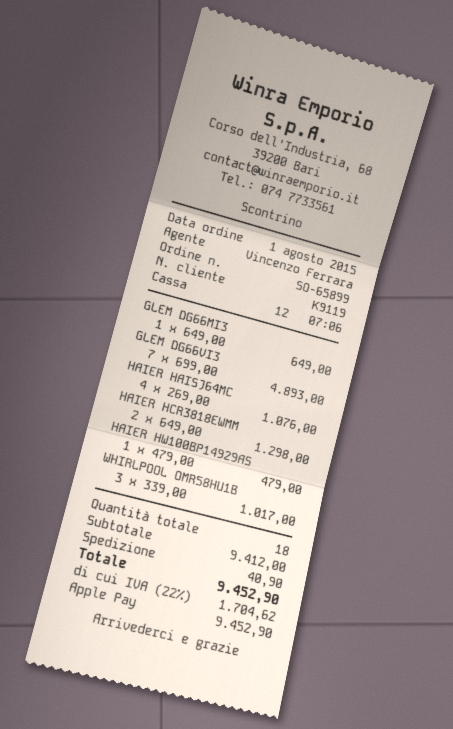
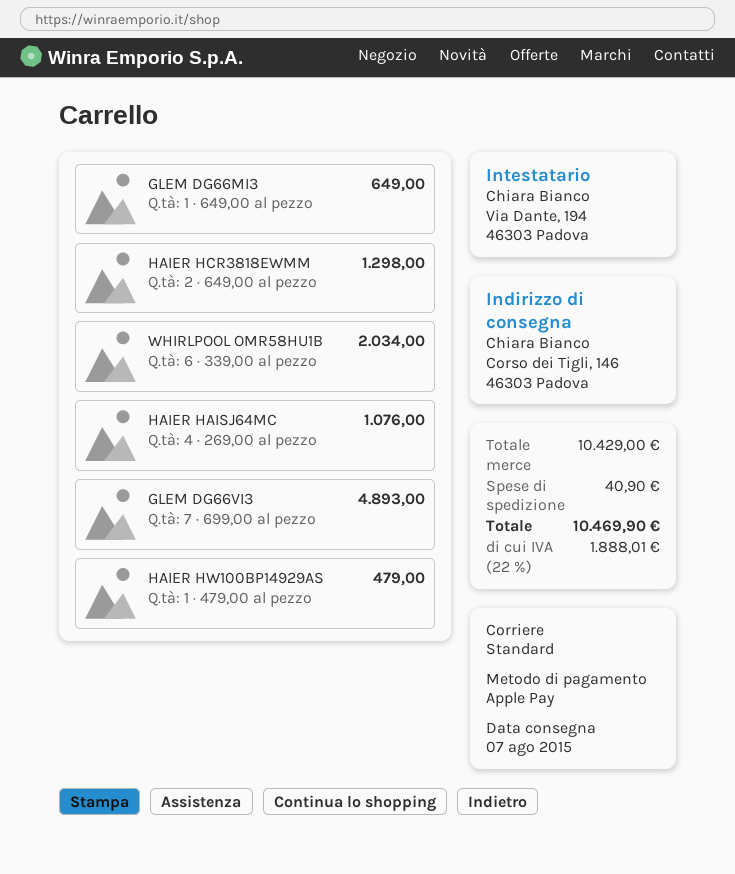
WHIRLPOOL OMR58HU1B: 3 x 339.00 = 1017.00 -> 6 x 339.00 = 2034.00
subtotal: 9412.00 -> 10429.00
tax: 22% = 1704.62 -> 22% = 1888.01
total: 9452.90 -> 10469.90

